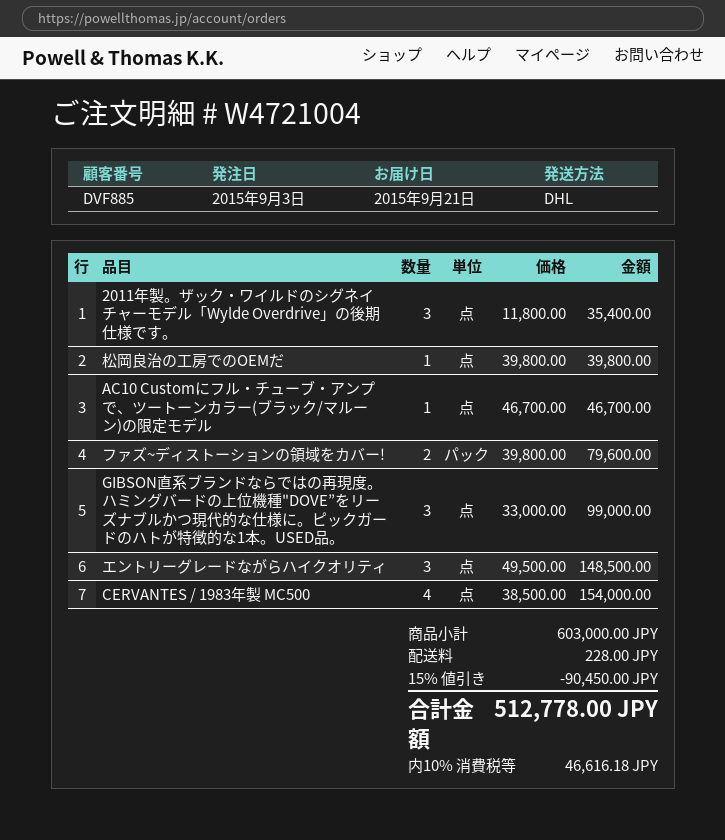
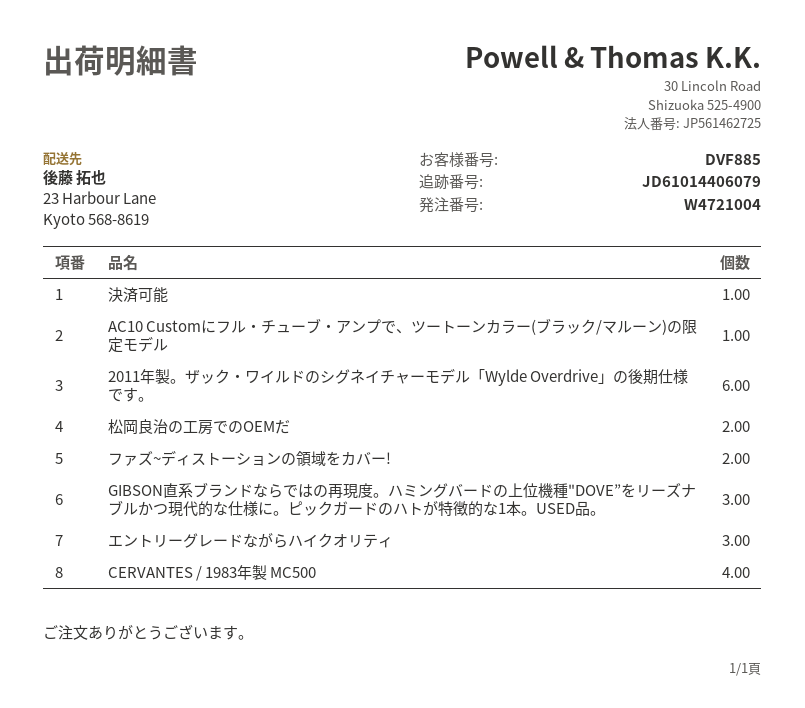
2011年製。ザック・ワイルドのシグネイチャーモデル「Wylde Overdrive」の後期仕様です。: 3 -> 6
松岡良治の工房でのOEMだ: 1 -> 2
決済可能: none -> 1

